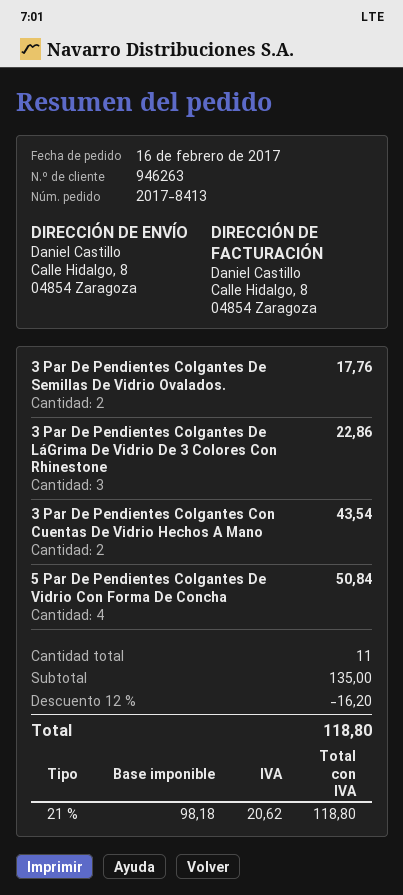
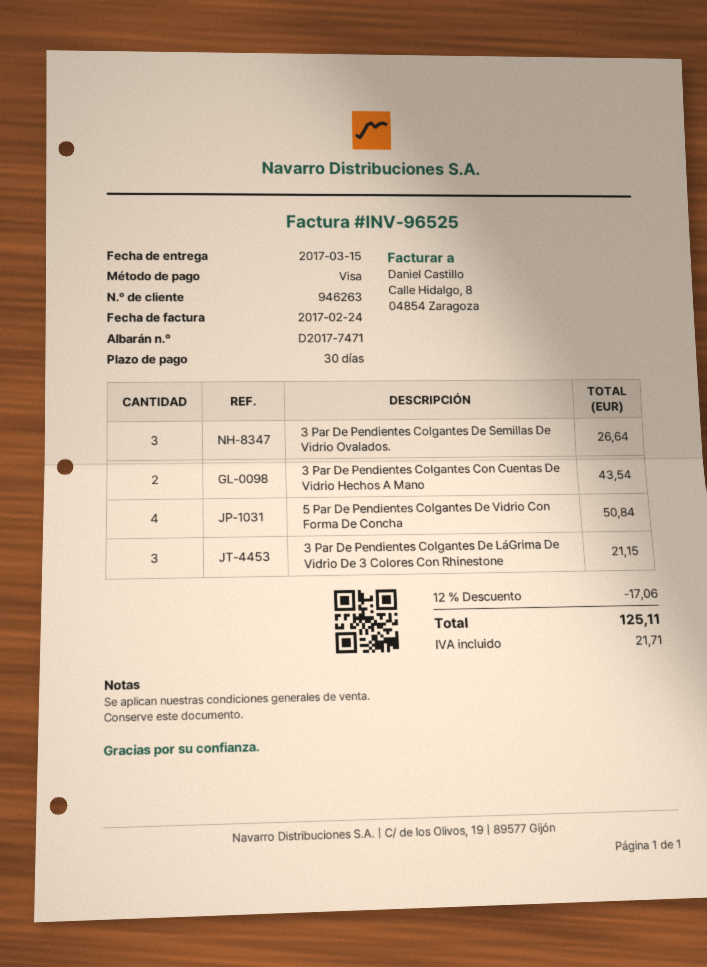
3 Par De Pendientes Colgantes De Semillas De Vidrio Ovalados.: 2 for 17.76 -> 3 for 26.64
3 Par De Pendientes Colgantes De LáGrima De Vidrio De 3 Colores Con Rhinestone: 3 for 22.86 -> 3 for 21.15
discount: 12% = 16.20 -> 12% = 17.06
tax: 20.62 -> 21.71
total: 118.80 -> 125.11

